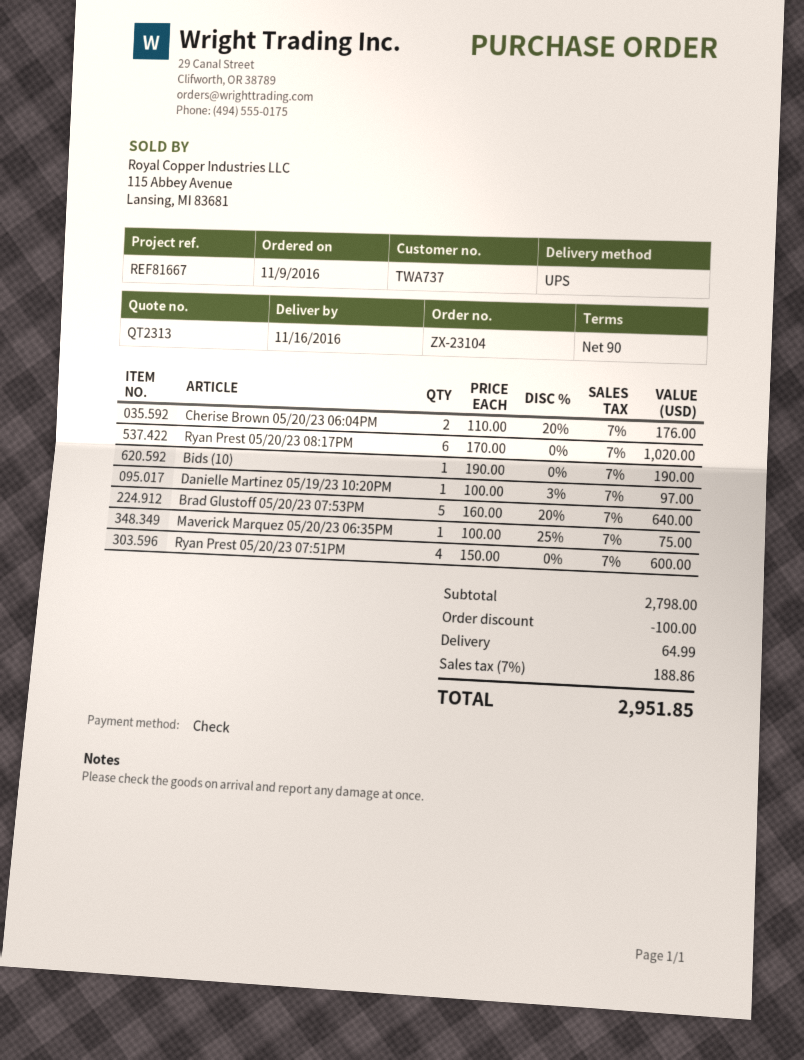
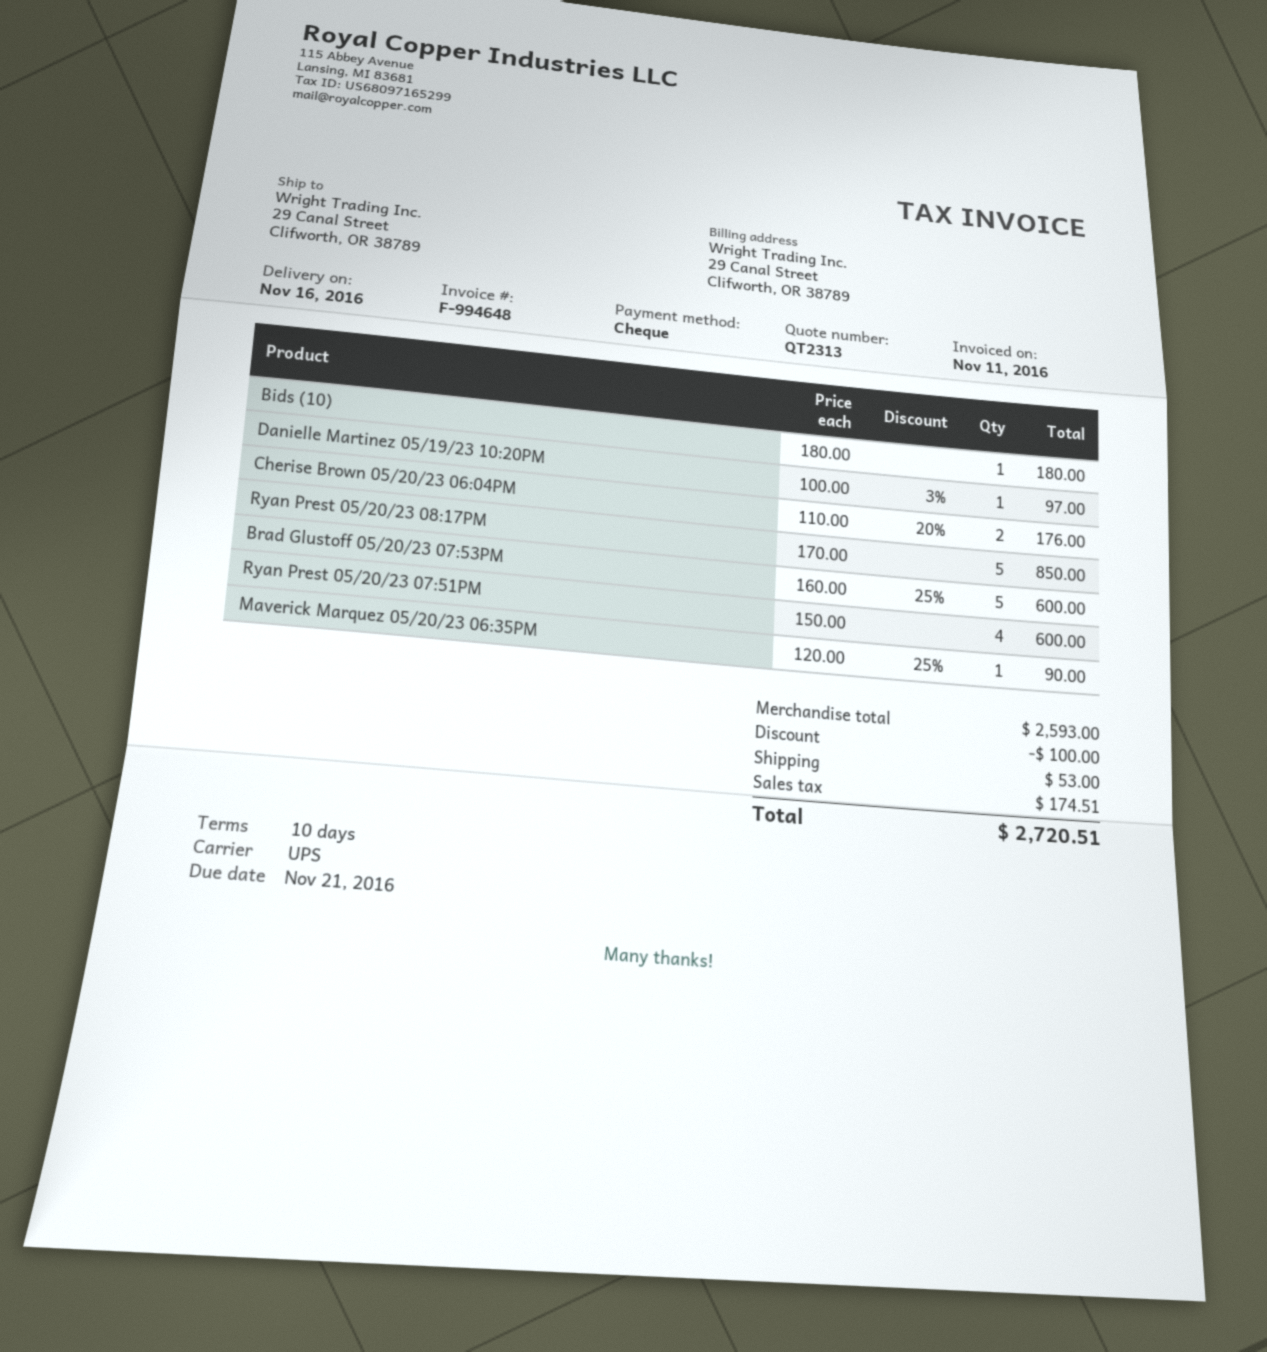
payment terms: 90 days -> 10 days
Ryan Prest 05/20/23 08:17PM: 6 x 170.00 = 1020.00 -> 5 x 170.00 = 850.00
Bids (10): 1 x 190.00 = 190.00 -> 1 x 180.00 = 180.00
Brad Glustoff 05/20/23 07:53PM: 5 x 160.00 - 20% = 640.00 -> 5 x 160.00 - 25% = 600.00
Maverick Marquez 05/20/23 06:35PM: 1 x 100.00 - 25% = 75.00 -> 1 x 120.00 - 25% = 90.00
subtotal: 2798.00 -> 2593.00
shipping: 64.99 -> 53.00
tax: 188.86 -> 174.51
total: 2951.85 -> 2720.51

